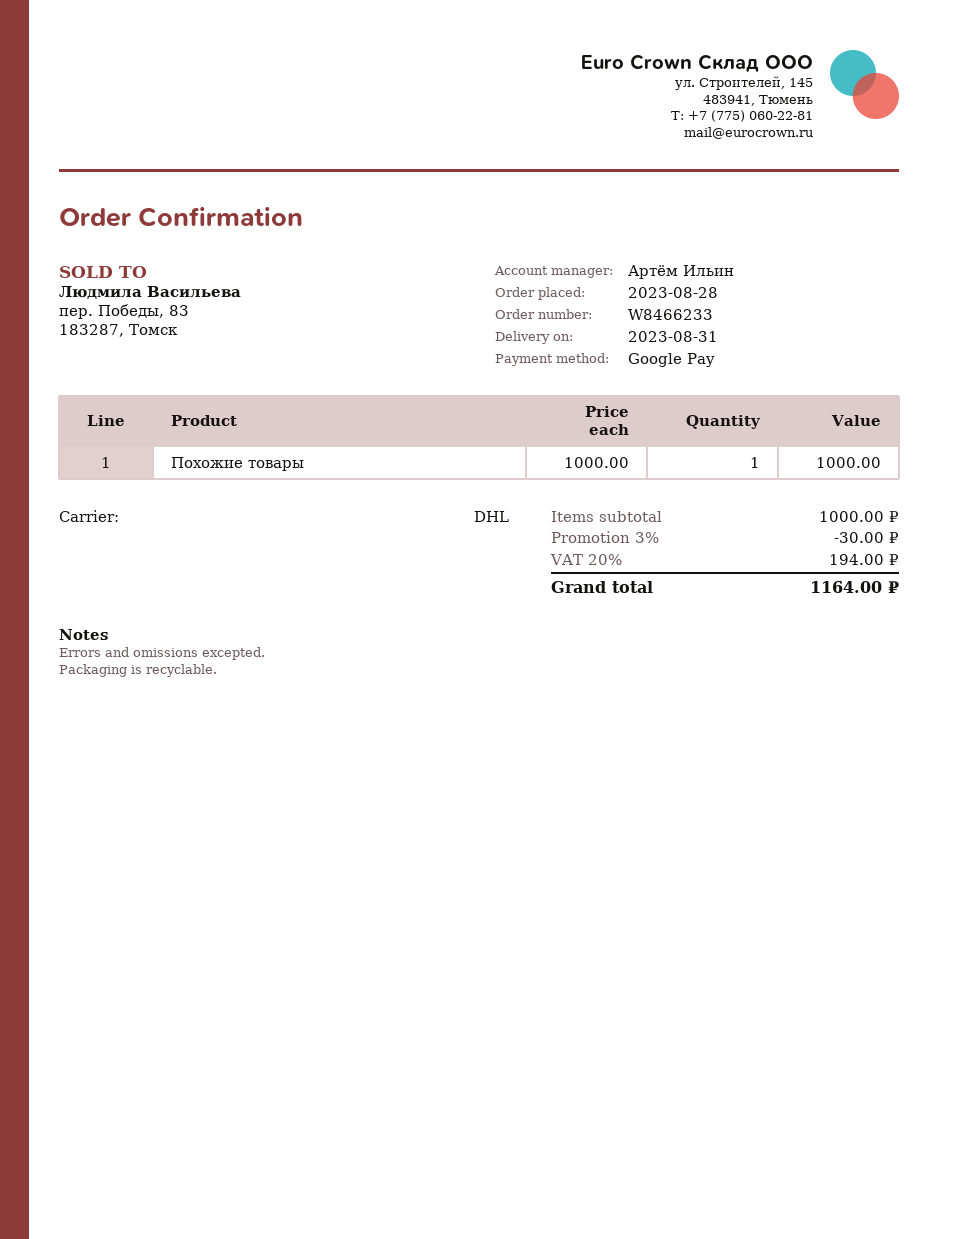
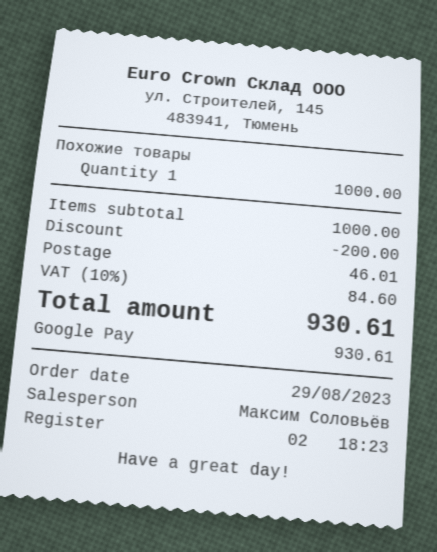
order date: 2023-08-28 -> 2023-08-29
sales rep: Артём Ильин -> Максим Соловьёв
discount: 30.00 -> 200.00
shipping: none -> 46.01
tax: 20% = 194.00 -> 10% = 84.60
total: 1164.00 -> 930.61

